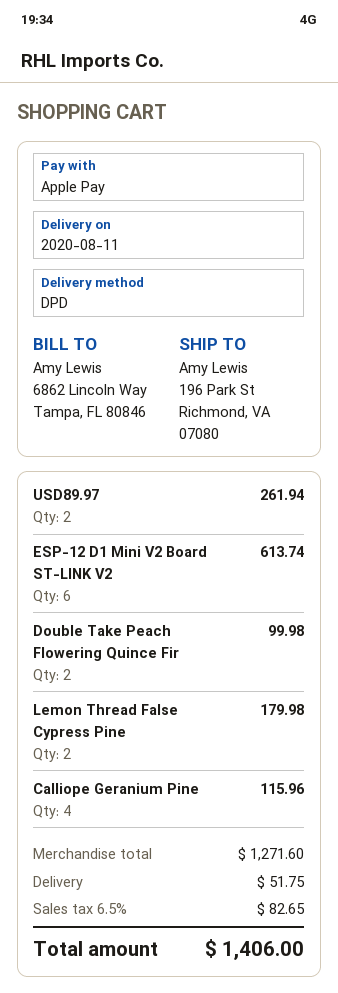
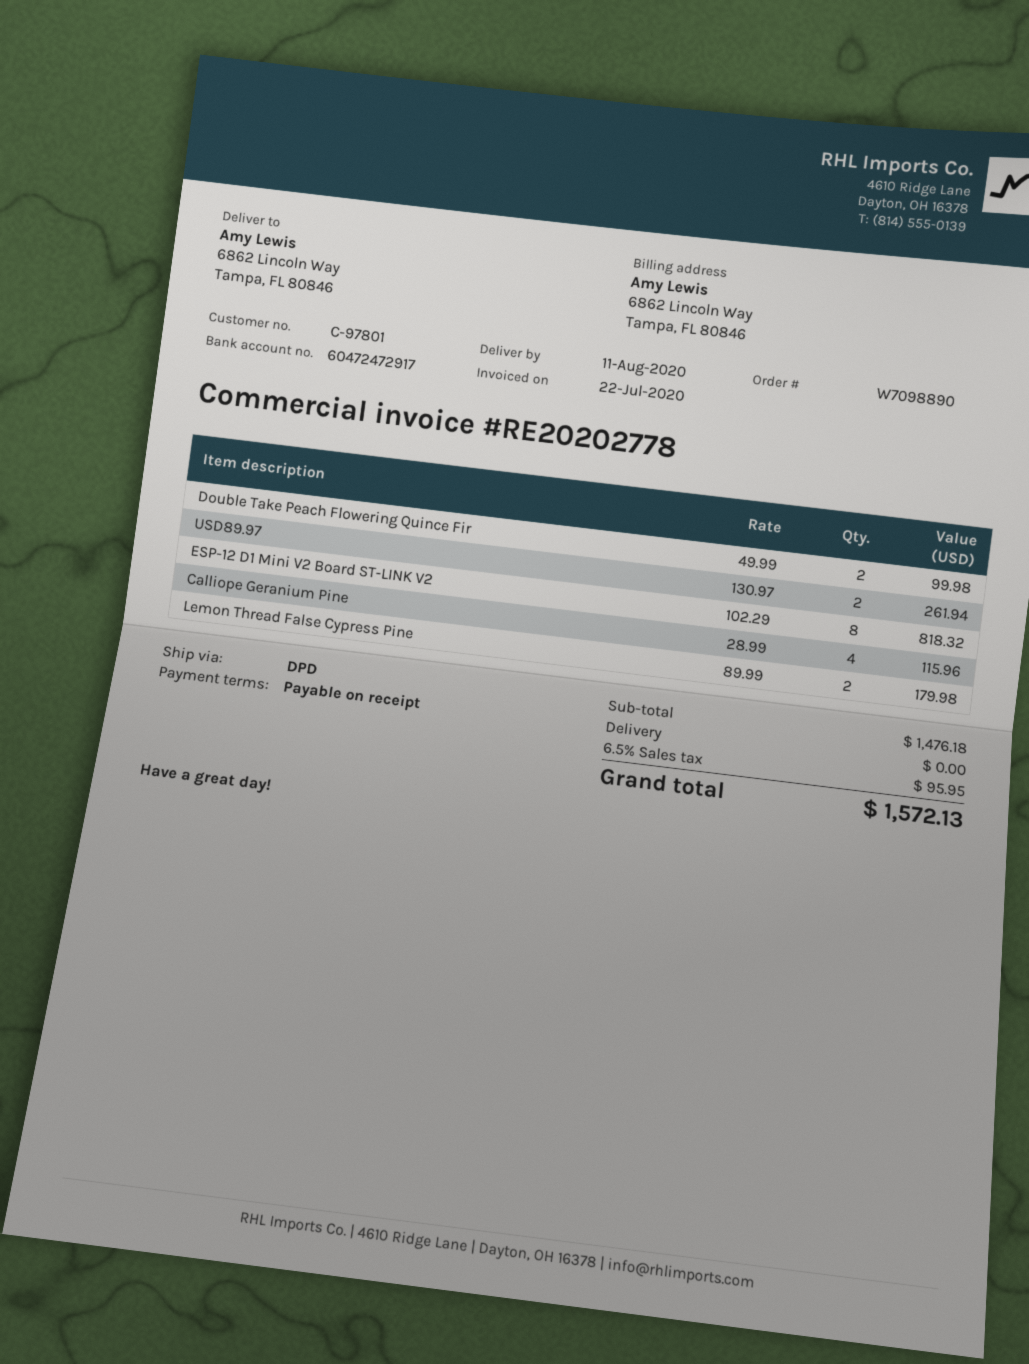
ship to: 196 Park St, Richmond, VA 07080 -> 6862 Lincoln Way, Tampa, FL 80846
ESP-12 D1 Mini V2 Board ST-LINK V2: 6 for 613.74 -> 8 for 818.32
subtotal: 1271.60 -> 1476.18
shipping: 51.75 -> 0.00
tax: 6.5% = 82.65 -> 6.5% = 95.95
total: 1406.00 -> 1572.13

